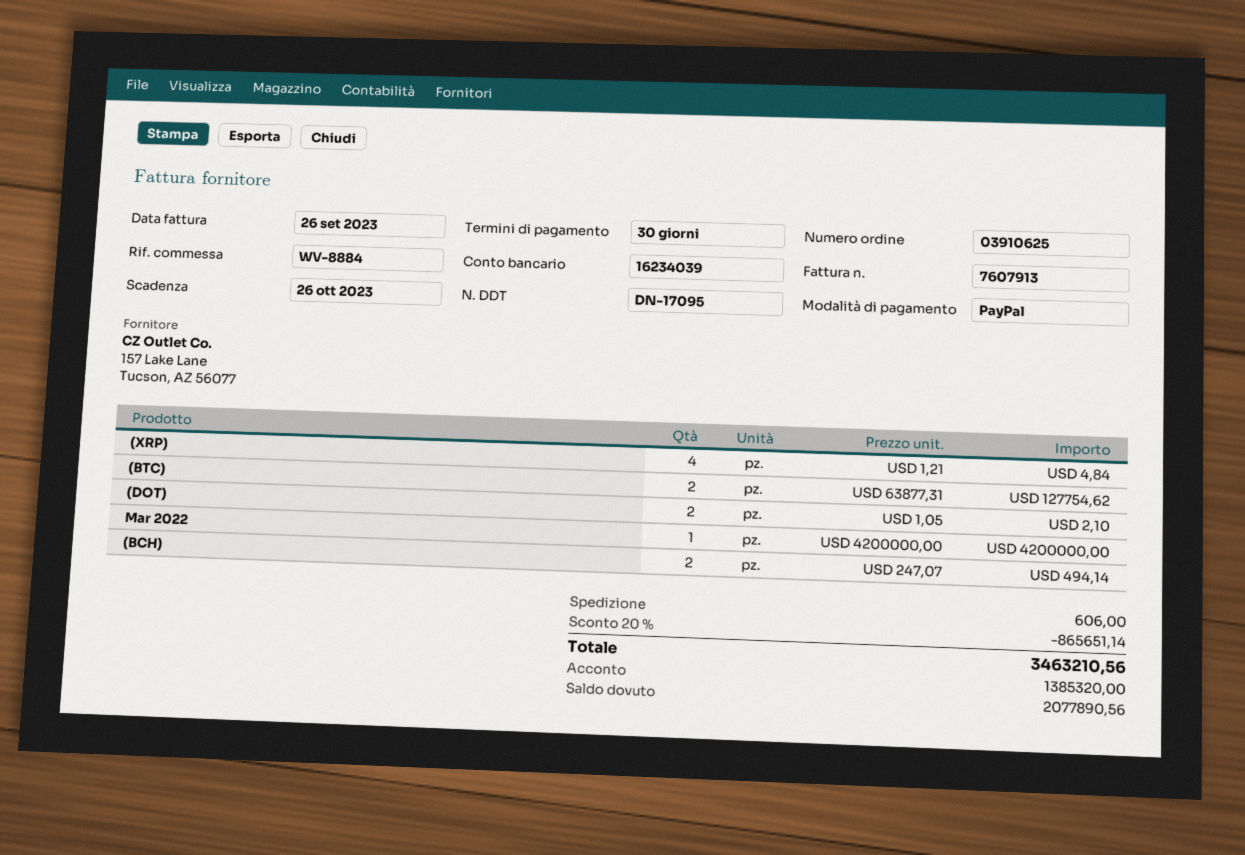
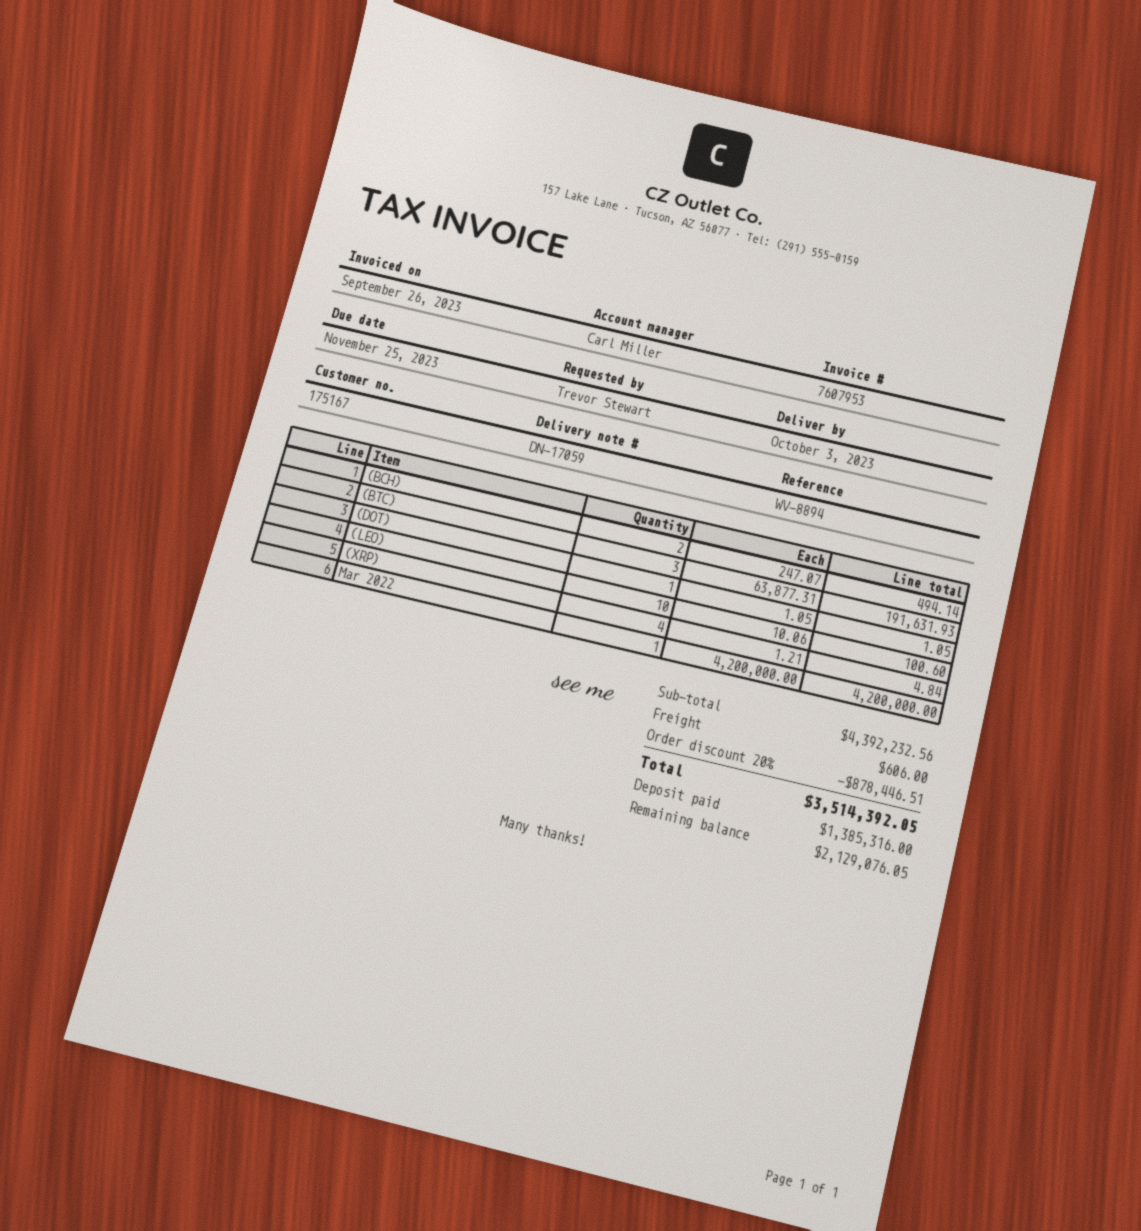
delivery note number: DN-17095 -> DN-17059
invoice number: 7607913 -> 7607953
due date: 2023-10-26 -> 2023-11-25
reference: WV-8884 -> WV-8894
(BTC): 2 x 63877.31 = 127754.62 -> 3 x 63877.31 = 191631.93
(DOT): 2 x 1.05 = 2.10 -> 1 x 1.05 = 1.05
(LEO): none -> 10 x 10.06 = 100.60
discount: 20% = 865651.14 -> 20% = 878446.51
total: 3463210.56 -> 3514392.05
deposit: 1385320.00 -> 1385316.00
balance: 2077890.56 -> 2129076.05

